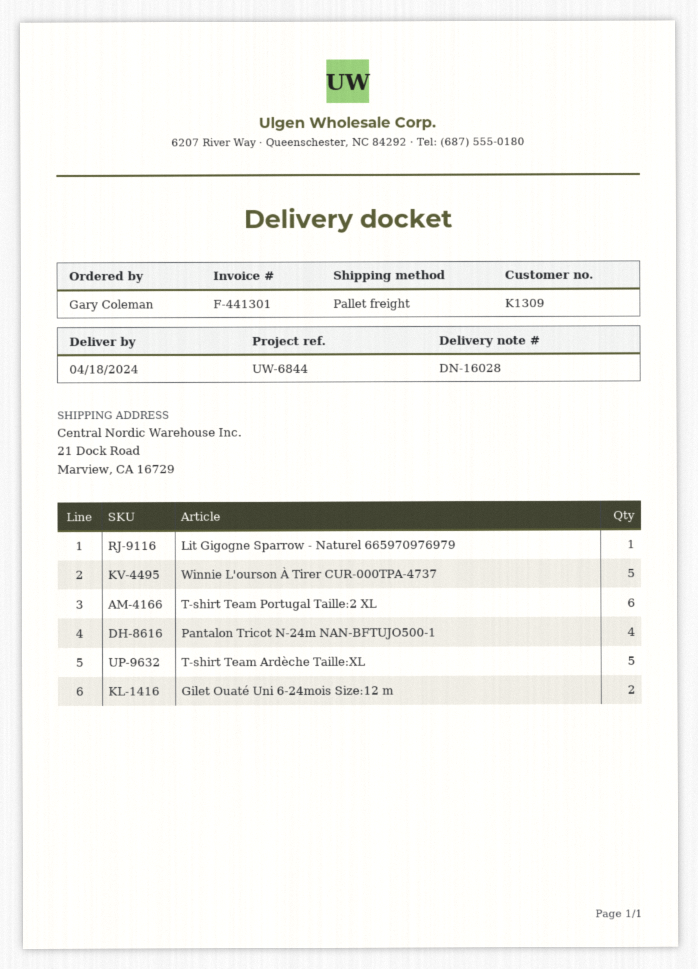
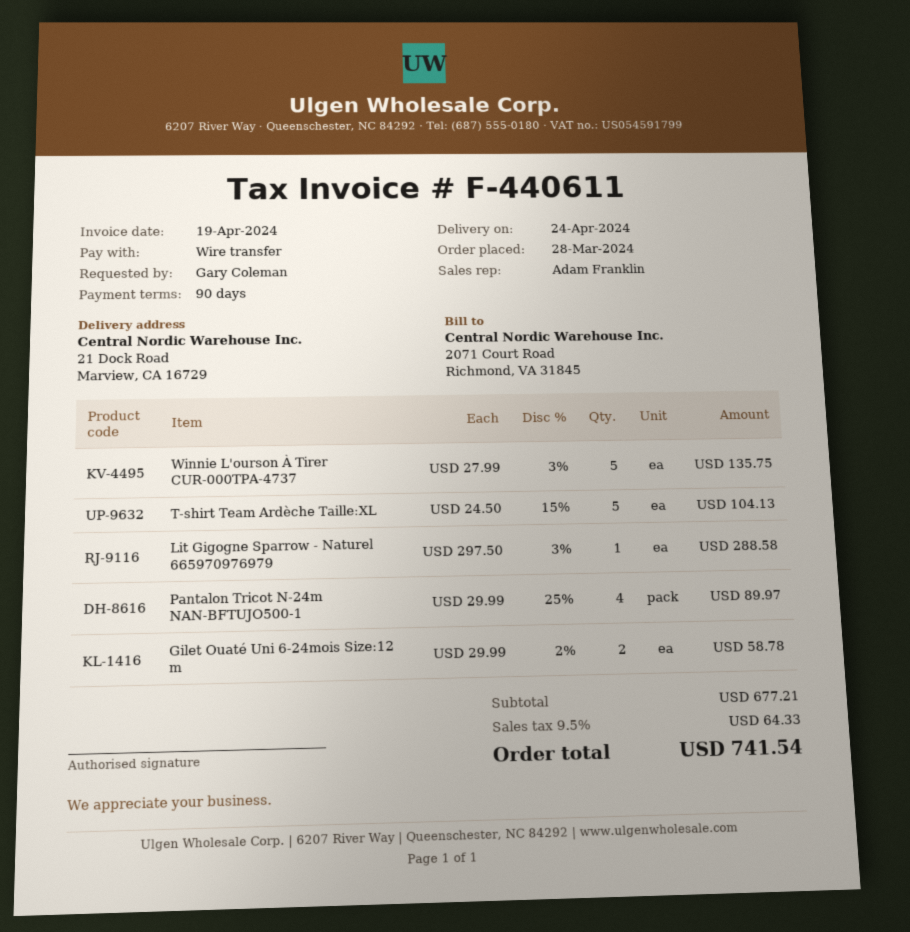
delivery date: 2024-04-18 -> 2024-04-24
invoice number: F-441301 -> F-440611
T-shirt Team Portugal Taille:2 XL: 6 -> none

